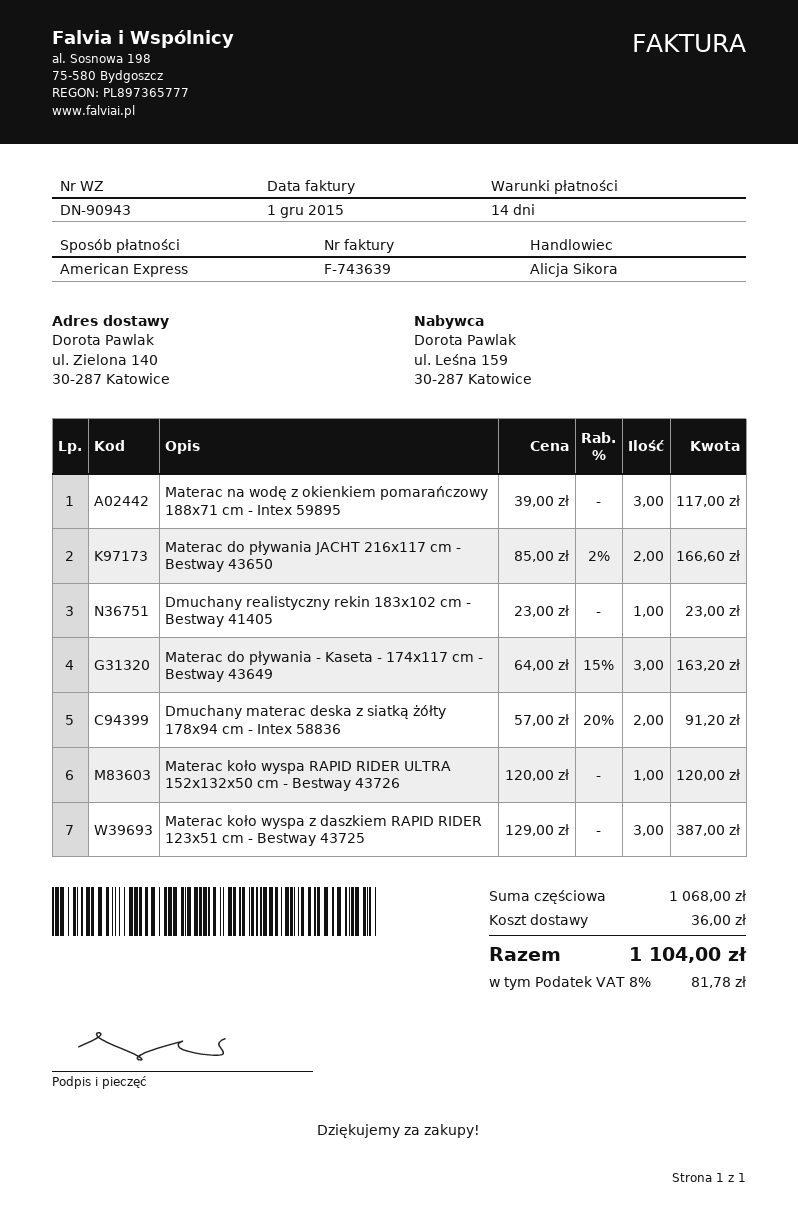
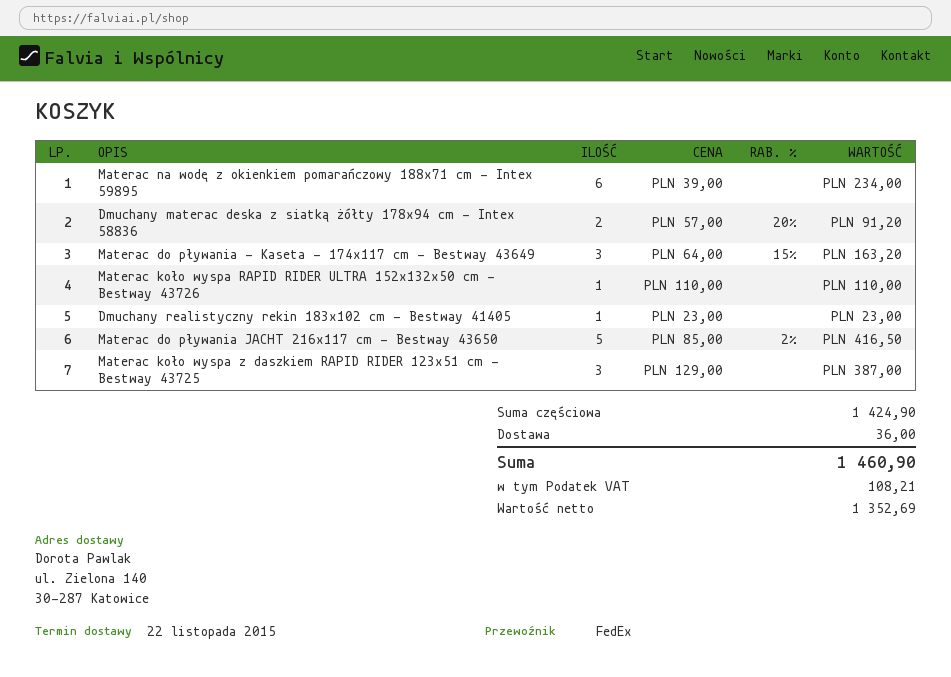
Materac na wodę z okienkiem pomarańczowy 188x71 cm - Intex 59895: 3 x 39.00 = 117.00 -> 6 x 39.00 = 234.00
Materac do pływania JACHT 216x117 cm - Bestway 43650: 2 x 85.00 - 2% = 166.60 -> 5 x 85.00 - 2% = 416.50
Materac koło wyspa RAPID RIDER ULTRA 152x132x50 cm - Bestway 43726: 1 x 120.00 = 120.00 -> 1 x 110.00 = 110.00
subtotal: 1068.00 -> 1424.90
tax: 81.78 -> 108.21
total: 1104.00 -> 1460.90

